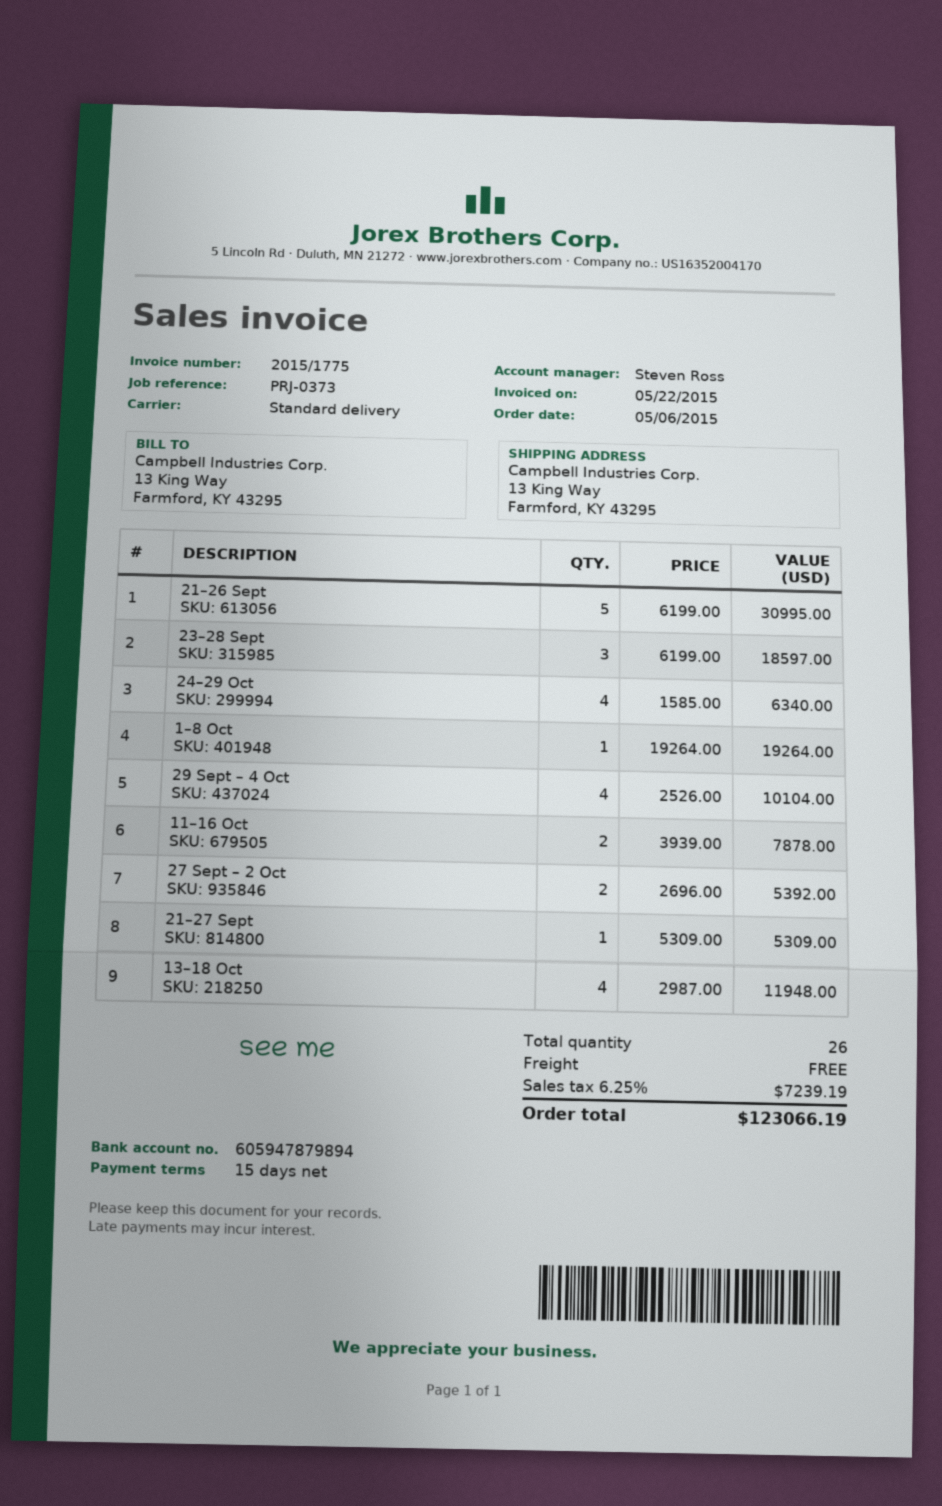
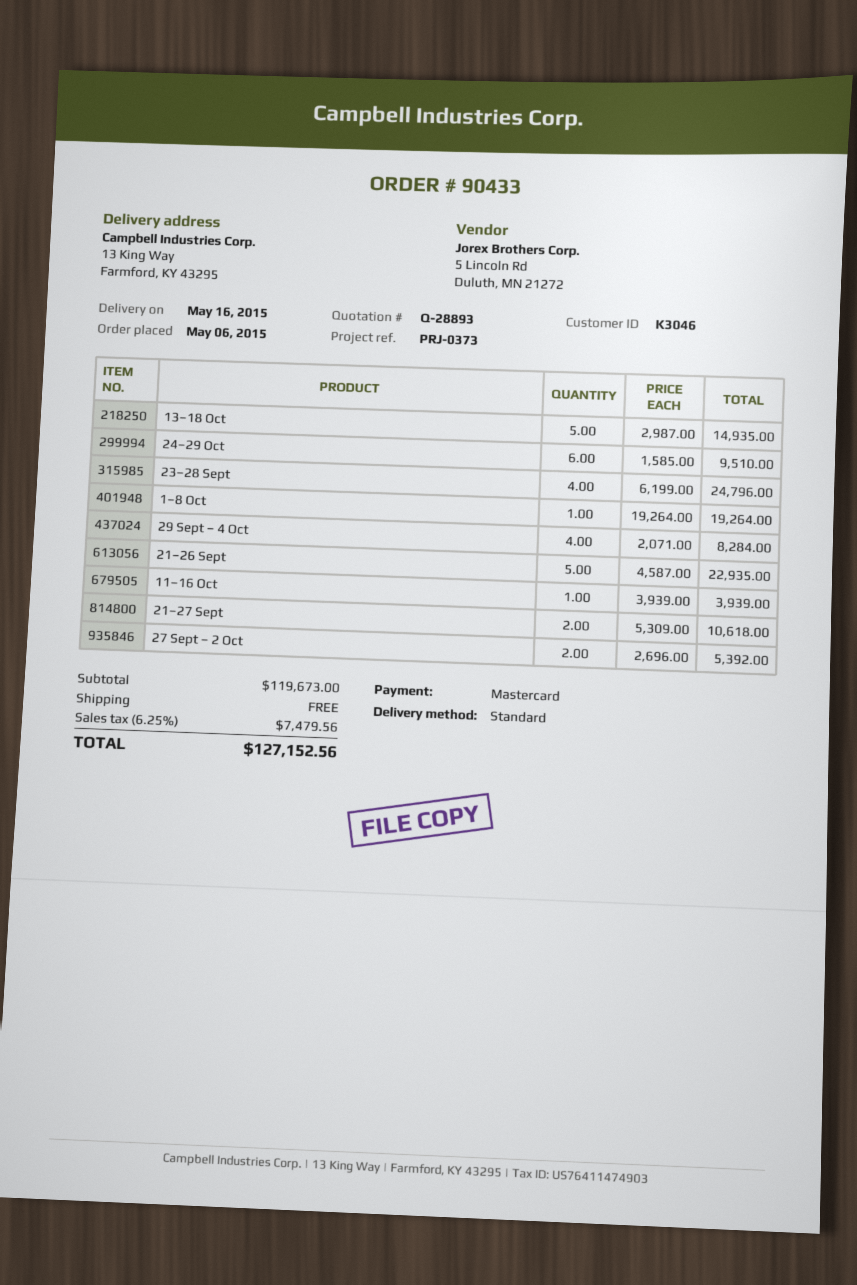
21–26 Sept: 5 x 6199.00 = 30995.00 -> 5 x 4587.00 = 22935.00
23–28 Sept: 3 x 6199.00 = 18597.00 -> 4 x 6199.00 = 24796.00
24–29 Oct: 4 x 1585.00 = 6340.00 -> 6 x 1585.00 = 9510.00
29 Sept – 4 Oct: 4 x 2526.00 = 10104.00 -> 4 x 2071.00 = 8284.00
11–16 Oct: 2 x 3939.00 = 7878.00 -> 1 x 3939.00 = 3939.00
21–27 Sept: 1 x 5309.00 = 5309.00 -> 2 x 5309.00 = 10618.00
13–18 Oct: 4 x 2987.00 = 11948.00 -> 5 x 2987.00 = 14935.00
tax: 6.25% = 7239.19 -> 6.25% = 7479.56
total: 123066.19 -> 127152.56

